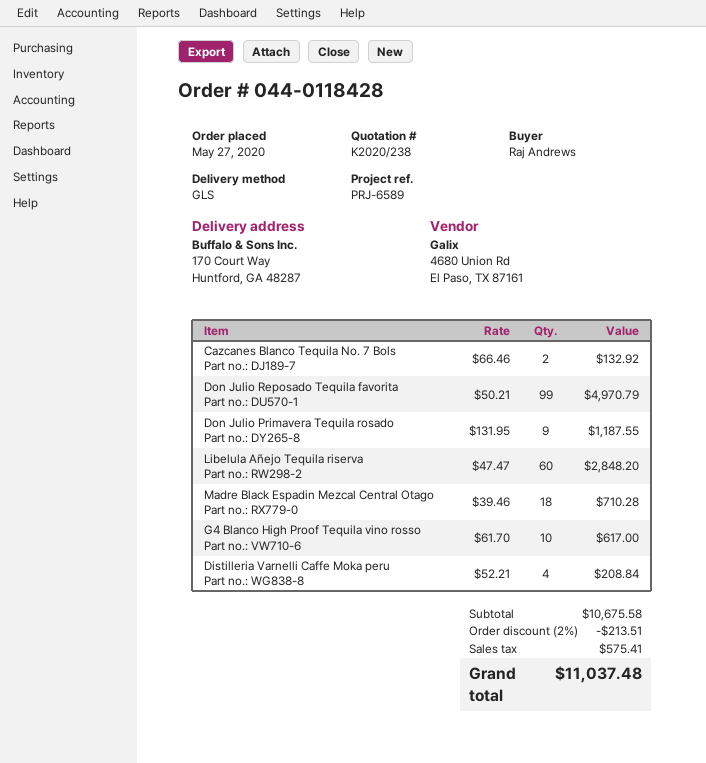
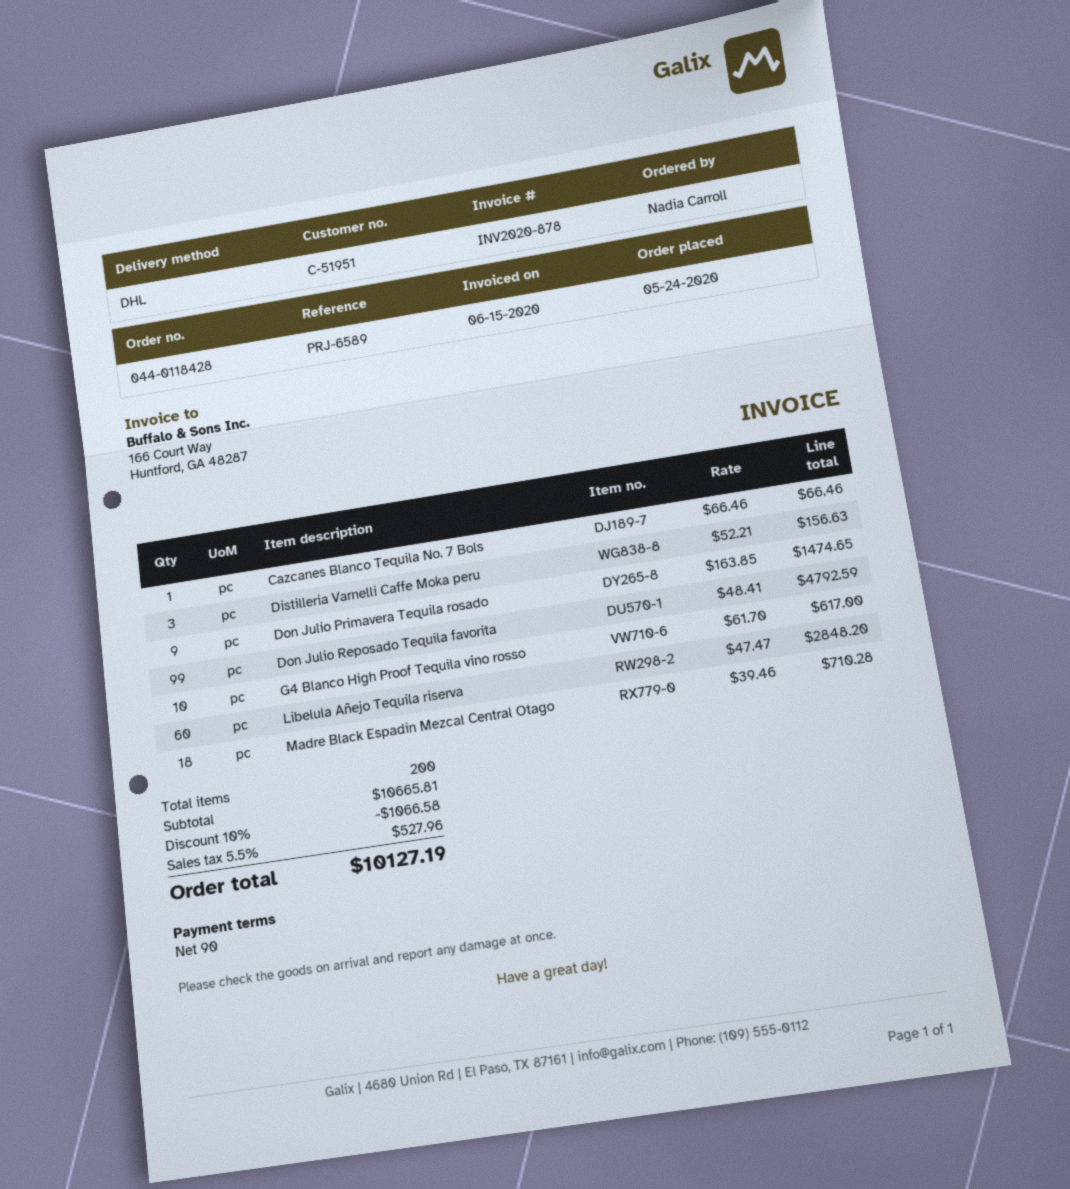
order date: 2020-05-27 -> 2020-05-24
ordered by: Raj Andrews -> Nadia Carroll
shipping method: GLS -> DHL
Cazcanes Blanco Tequila No. 7 Bols: 2 x 66.46 = 132.92 -> 1 x 66.46 = 66.46
Don Julio Reposado Tequila favorita: 99 x 50.21 = 4970.79 -> 99 x 48.41 = 4792.59
Don Julio Primavera Tequila rosado: 9 x 131.95 = 1187.55 -> 9 x 163.85 = 1474.65
Distilleria Varnelli Caffe Moka peru: 4 x 52.21 = 208.84 -> 3 x 52.21 = 156.63
subtotal: 10675.58 -> 10665.81
discount: 2% = 213.51 -> 10% = 1066.58
tax: 575.41 -> 527.96
total: 11037.48 -> 10127.19

